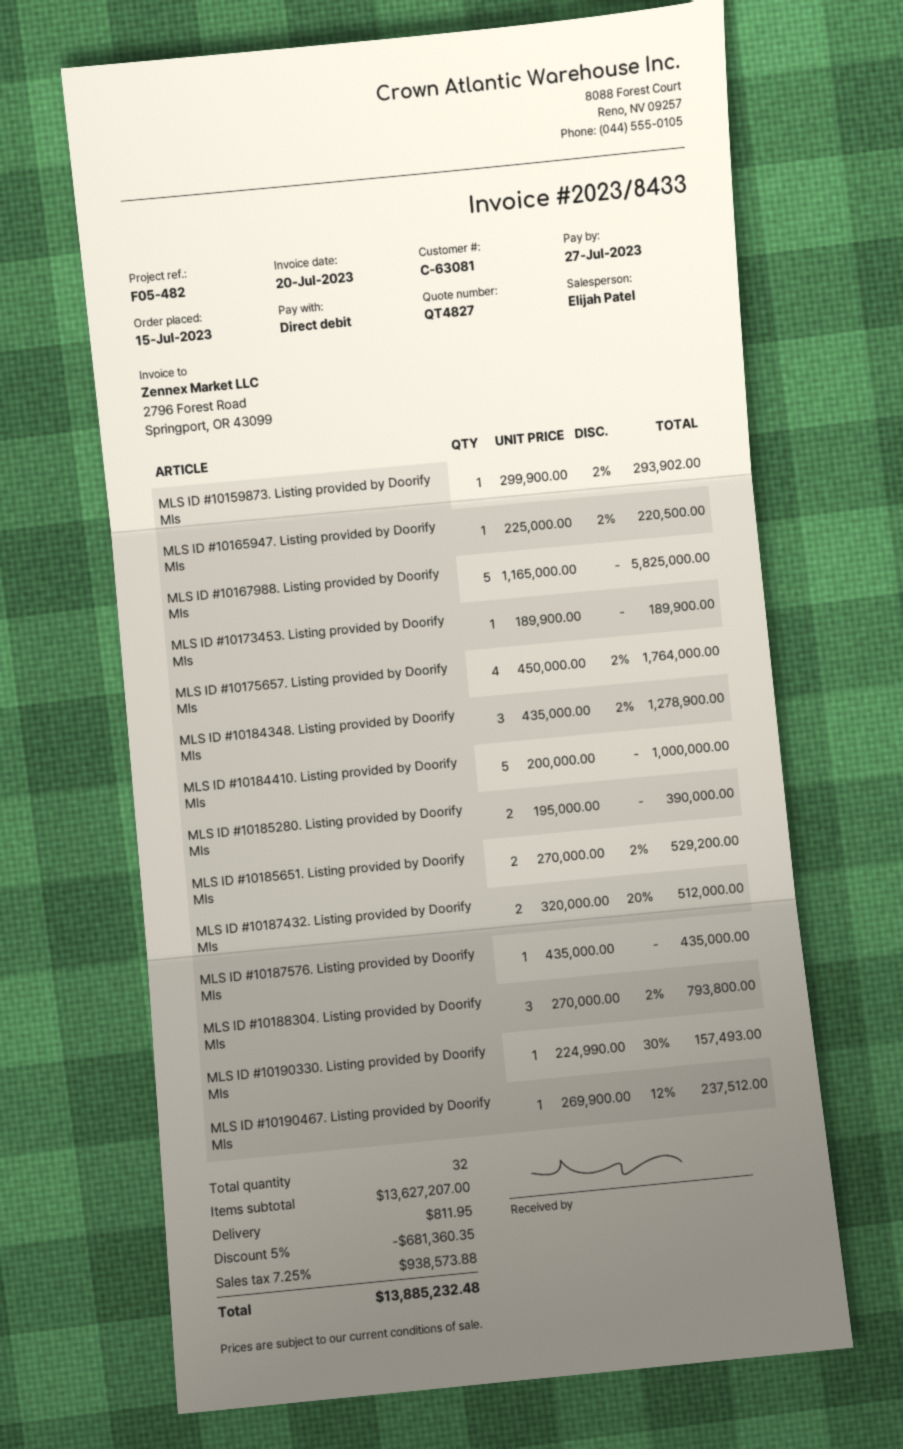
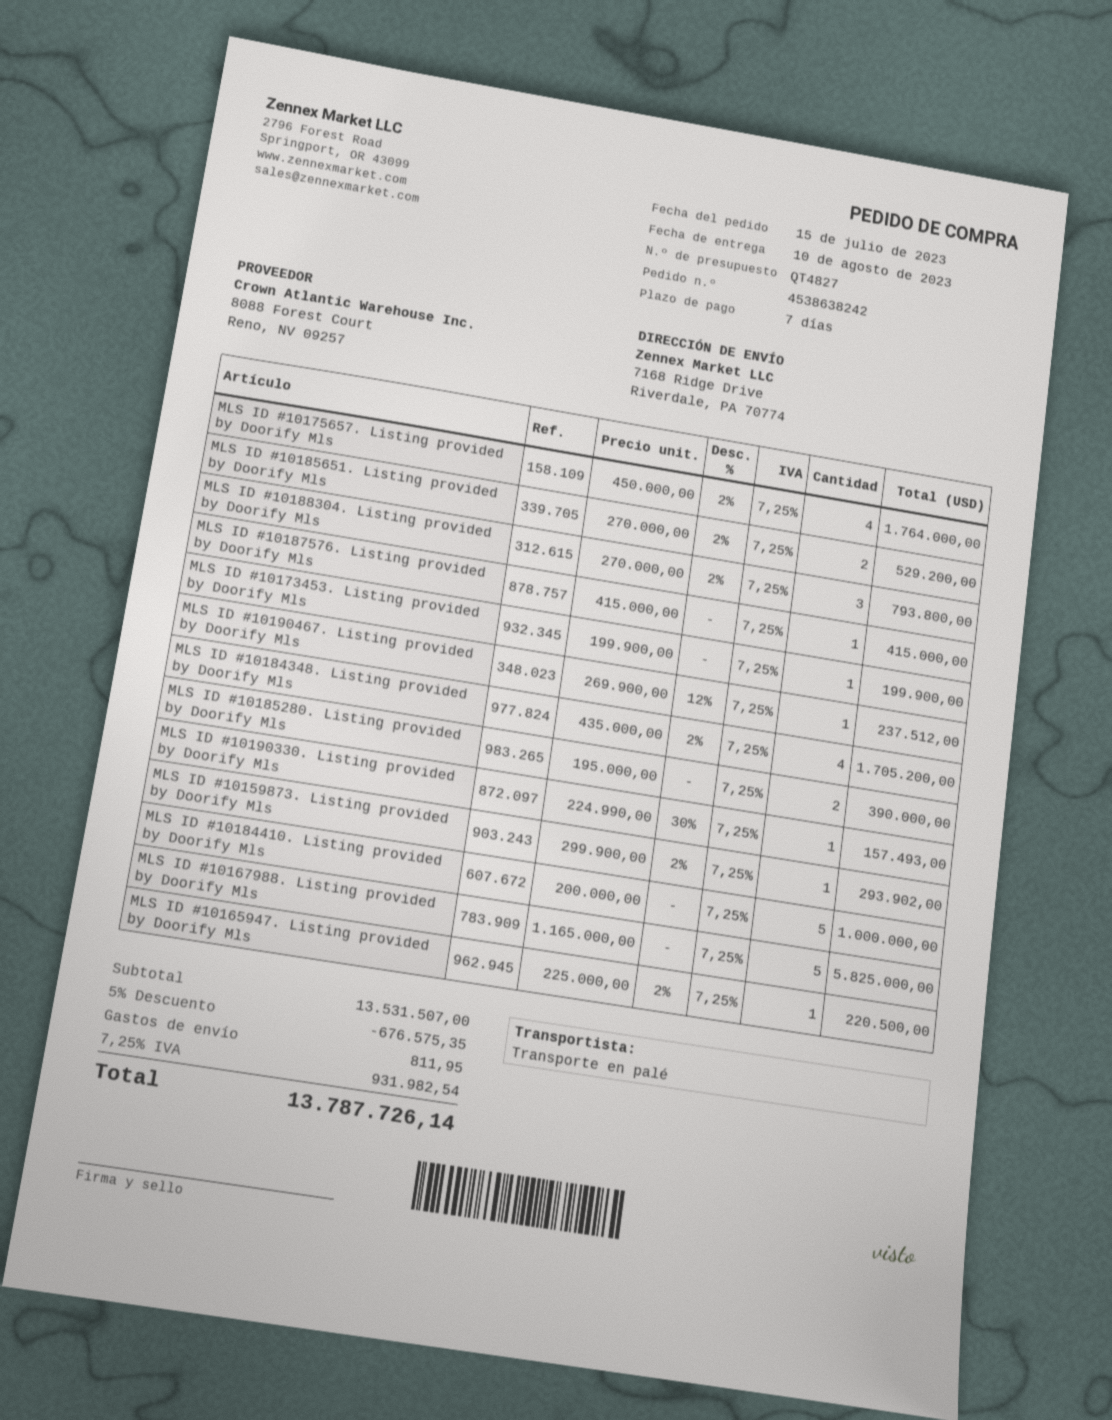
MLS ID #10173453. Listing provided by Doorify Mls: 1 x 189900.00 = 189900.00 -> 1 x 199900.00 = 199900.00
MLS ID #10184348. Listing provided by Doorify Mls: 3 x 435000.00 - 2% = 1278900.00 -> 4 x 435000.00 - 2% = 1705200.00
MLS ID #10187432. Listing provided by Doorify Mls: 2 x 320000.00 - 20% = 512000.00 -> none
MLS ID #10187576. Listing provided by Doorify Mls: 1 x 435000.00 = 435000.00 -> 1 x 415000.00 = 415000.00
subtotal: 13627207.00 -> 13531507.00
discount: 5% = 681360.35 -> 5% = 676575.35
tax: 7.25% = 938573.88 -> 7.25% = 931982.54
total: 13885232.48 -> 13787726.14

